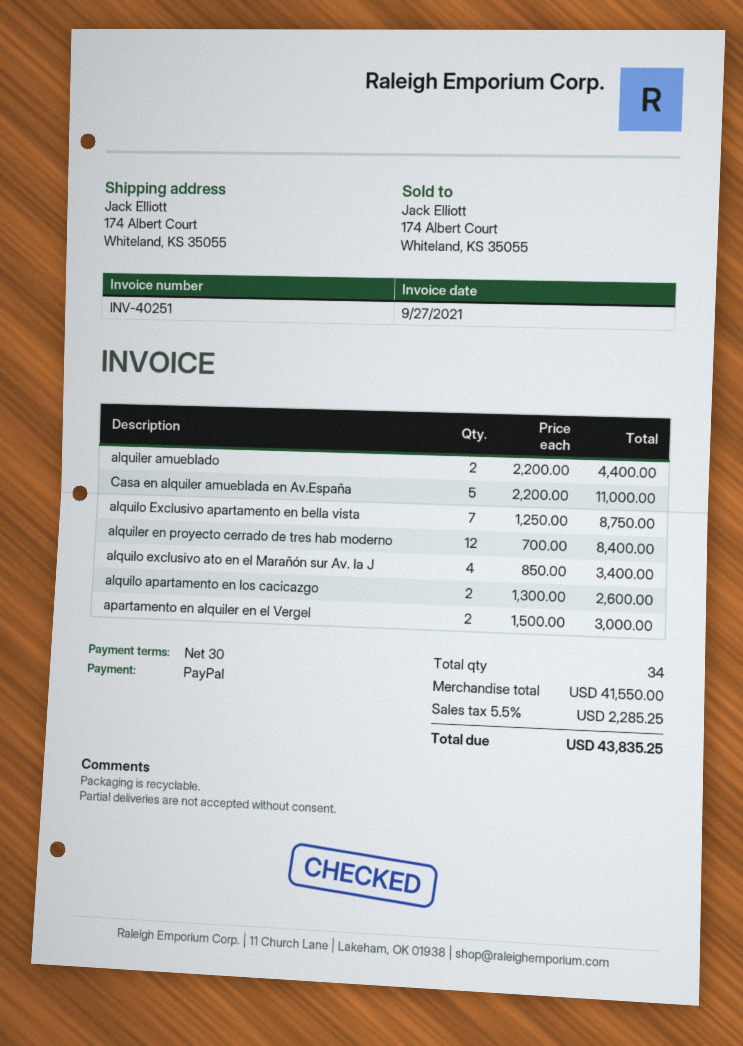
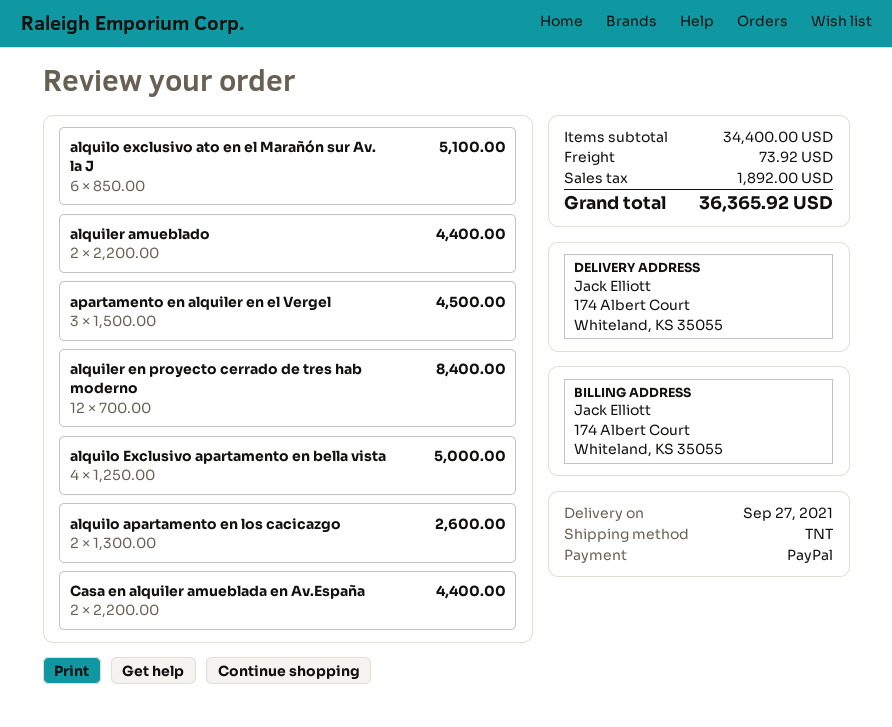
Casa en alquiler amueblada en Av.España: 5 x 2200.00 = 11000.00 -> 2 x 2200.00 = 4400.00
alquilo Exclusivo apartamento en bella vista: 7 x 1250.00 = 8750.00 -> 4 x 1250.00 = 5000.00
alquilo exclusivo ato en el Marañón sur Av. la J: 4 x 850.00 = 3400.00 -> 6 x 850.00 = 5100.00
apartamento en alquiler en el Vergel: 2 x 1500.00 = 3000.00 -> 3 x 1500.00 = 4500.00
subtotal: 41550.00 -> 34400.00
shipping: none -> 73.92
tax: 2285.25 -> 1892.00
total: 43835.25 -> 36365.92

